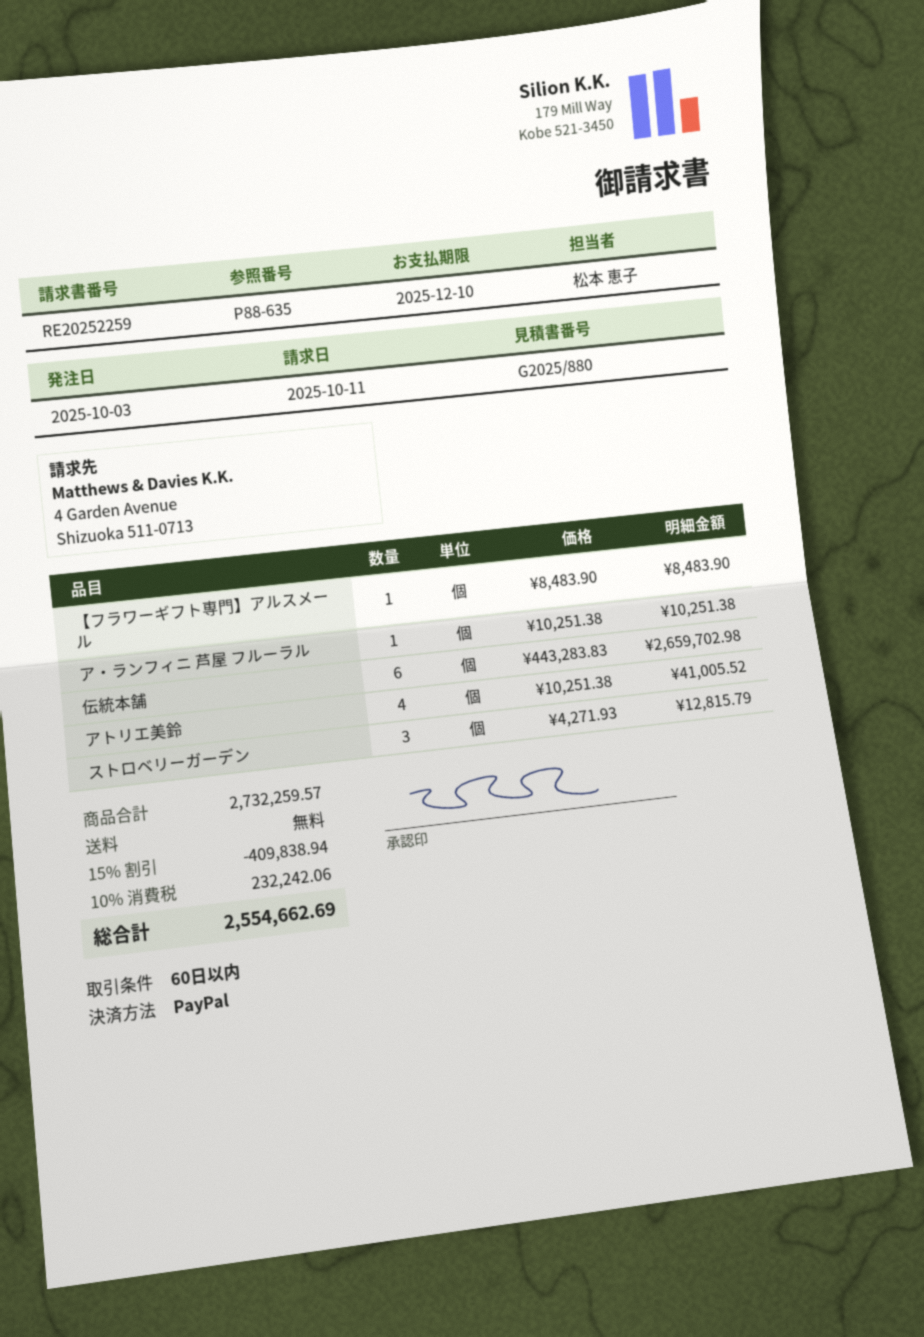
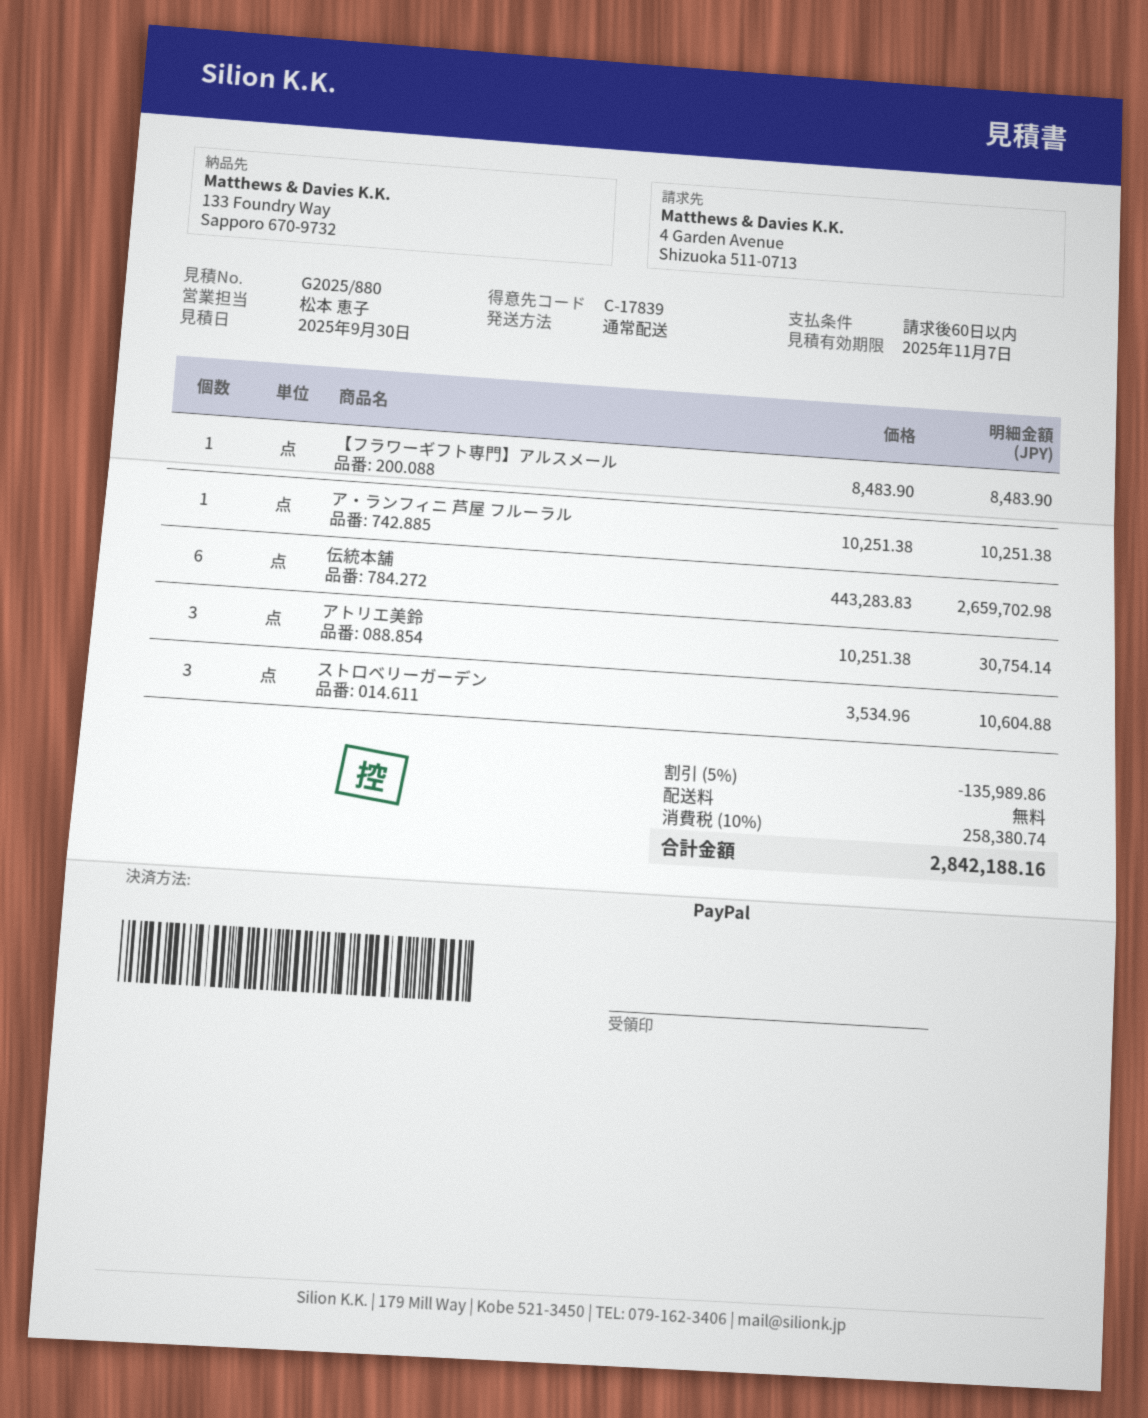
アトリエ美鈴: 4 x 10251.38 = 41005.52 -> 3 x 10251.38 = 30754.14
ストロベリーガーデン: 3 x 4271.93 = 12815.79 -> 3 x 3534.96 = 10604.88
discount: 15% = 409838.94 -> 5% = 135989.86
tax: 10% = 232242.06 -> 10% = 258380.74
total: 2554662.69 -> 2842188.16

